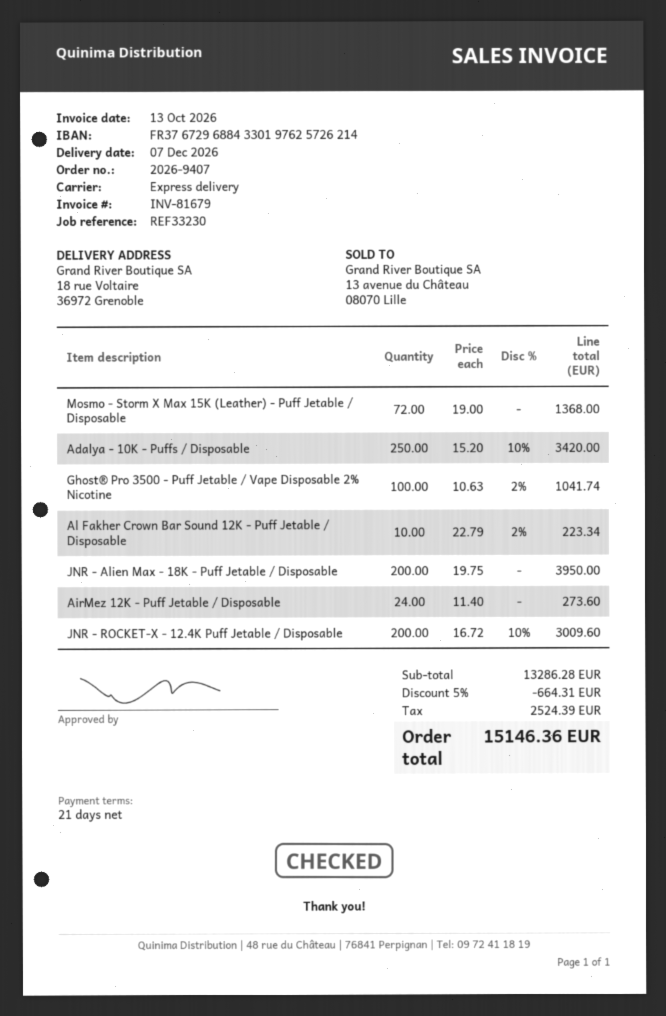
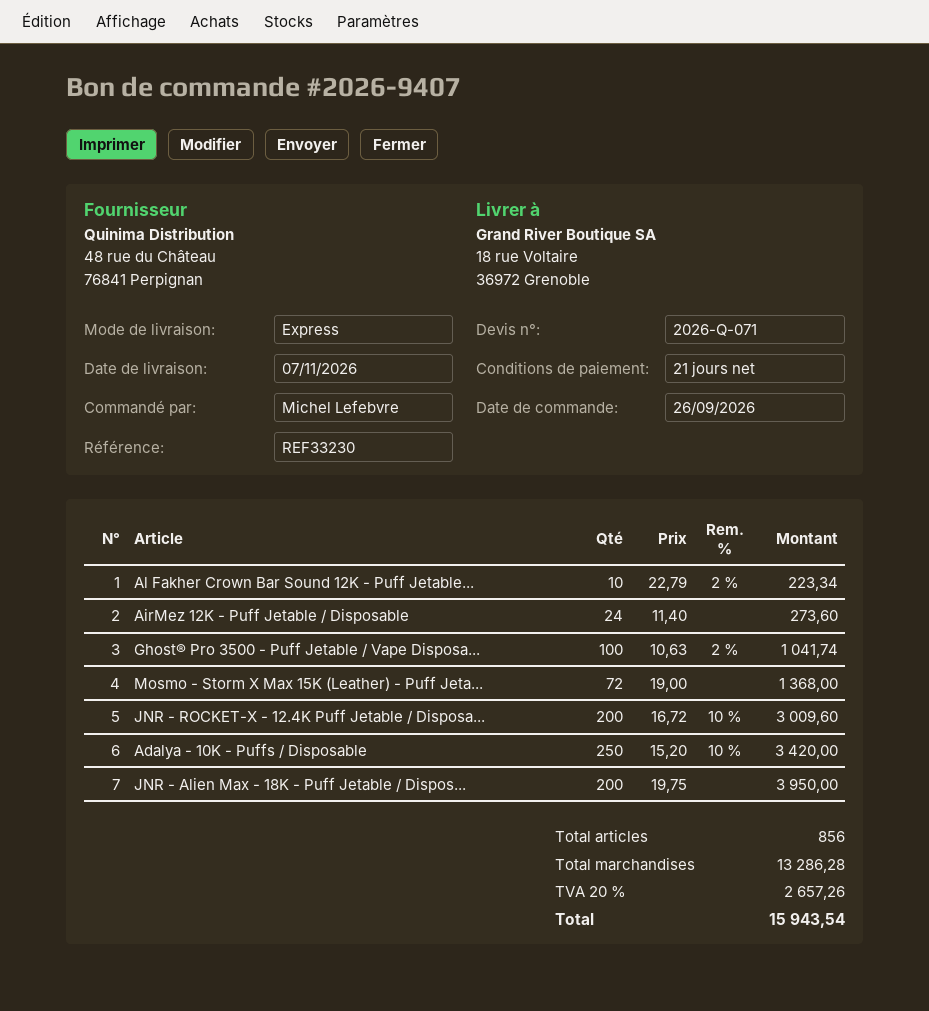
delivery date: 2026-12-07 -> 2026-11-07
discount: 5% = 664.31 -> none
tax: 2524.39 -> 2657.26
total: 15146.36 -> 15943.54

